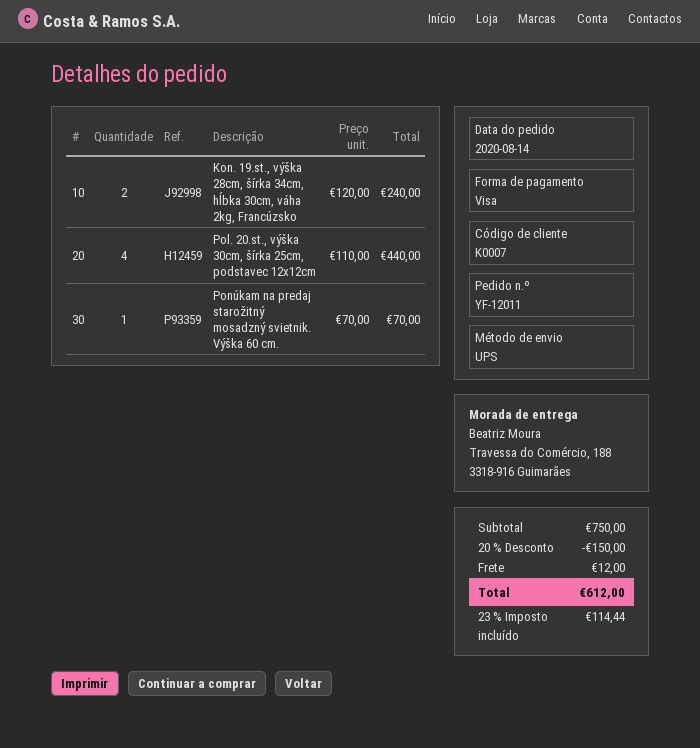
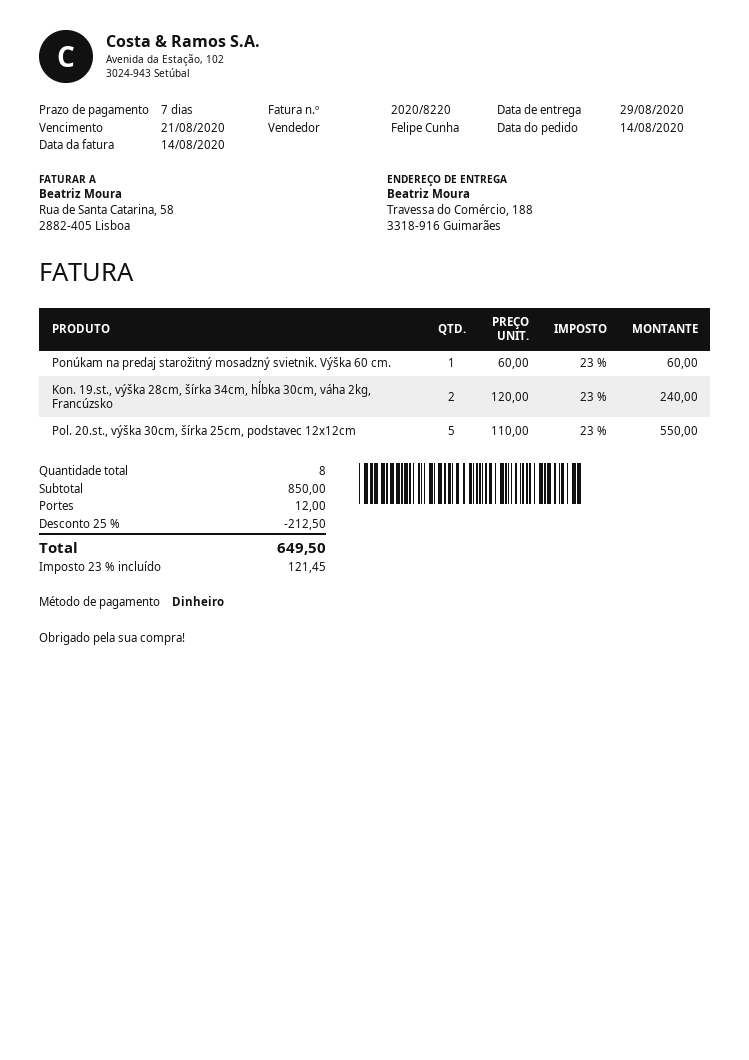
payment method: Visa -> cash
Pol. 20.st., výška 30cm, šírka 25cm, podstavec 12x12cm: 4 x 110.00 = 440.00 -> 5 x 110.00 = 550.00
Ponúkam na predaj starožitný mosadzný svietnik. Výška 60 cm.: 1 x 70.00 = 70.00 -> 1 x 60.00 = 60.00
subtotal: 750.00 -> 850.00
discount: 20% = 150.00 -> 25% = 212.50
tax: 23% = 114.44 -> 23% = 121.45
total: 612.00 -> 649.50

